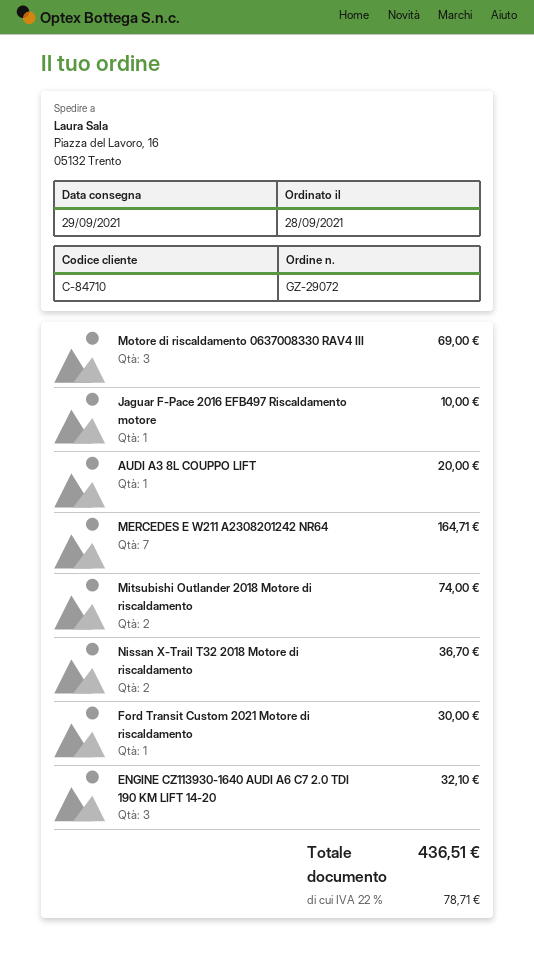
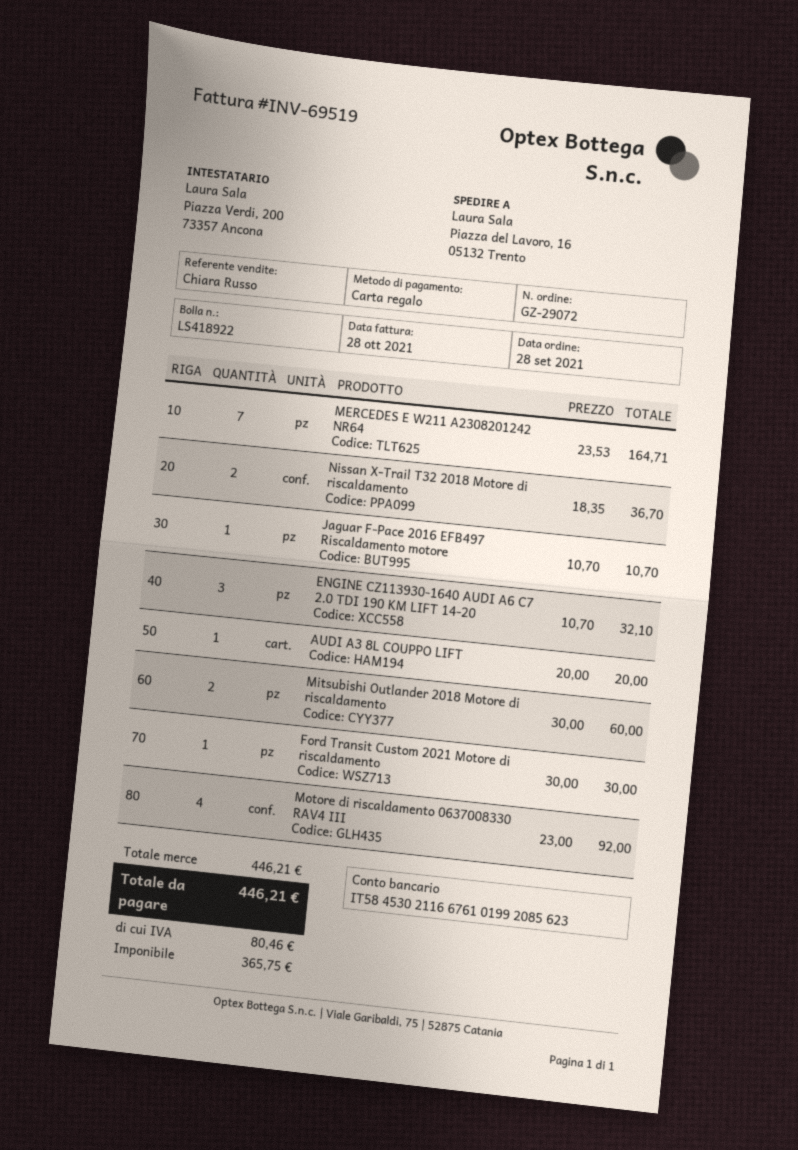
Motore di riscaldamento 0637008330 RAV4 III: 3 for 69.00 -> 4 for 92.00
Jaguar F-Pace 2016 EFB497 Riscaldamento motore: 1 for 10.00 -> 1 for 10.70
Mitsubishi Outlander 2018 Motore di riscaldamento: 2 for 74.00 -> 2 for 60.00
tax: 78.71 -> 80.46
total: 436.51 -> 446.21

